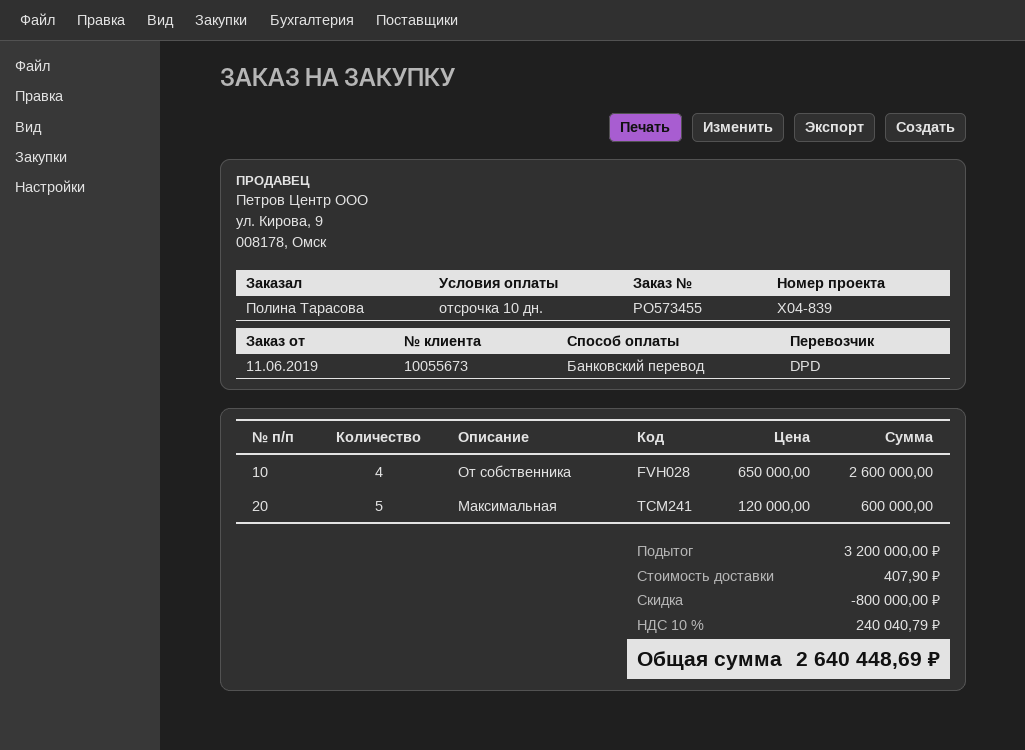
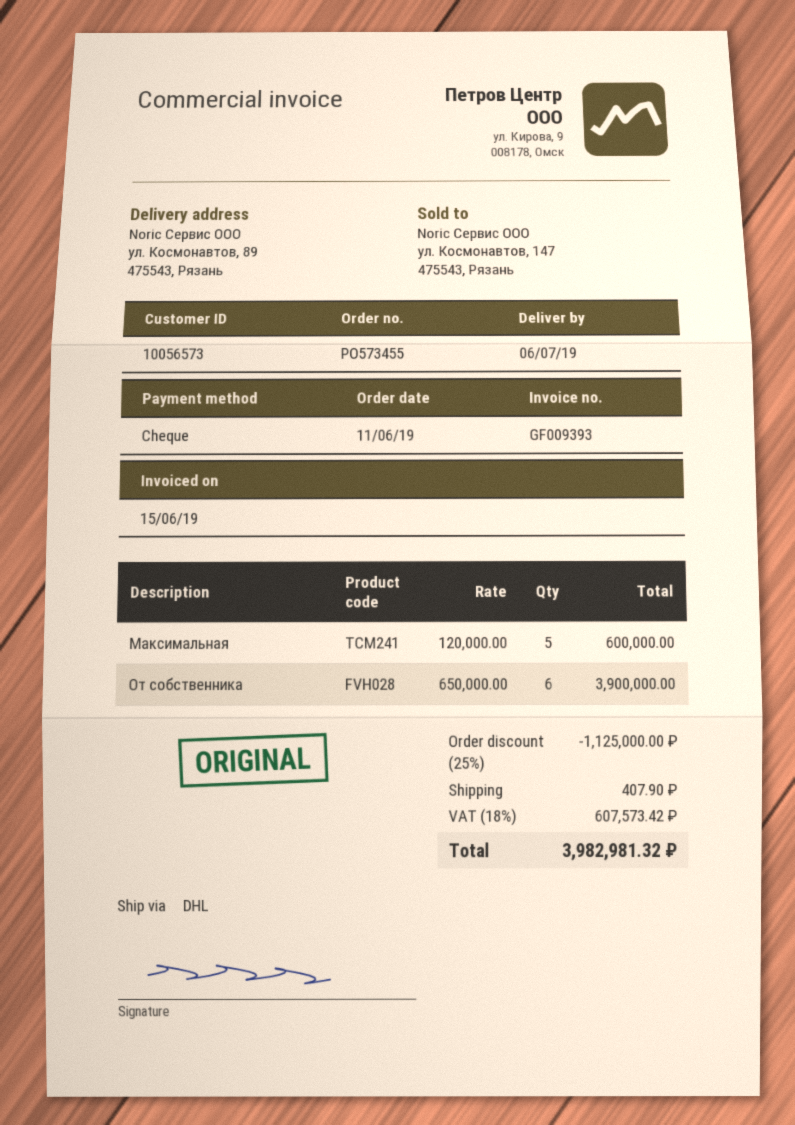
customer number: 10055673 -> 10056573
payment method: bank transfer -> cheque
shipping method: DPD -> DHL
От собственника: 4 x 650000.00 = 2600000.00 -> 6 x 650000.00 = 3900000.00
discount: 800000.00 -> 1125000.00
tax: 10% = 240040.79 -> 18% = 607573.42
total: 2640448.69 -> 3982981.32

